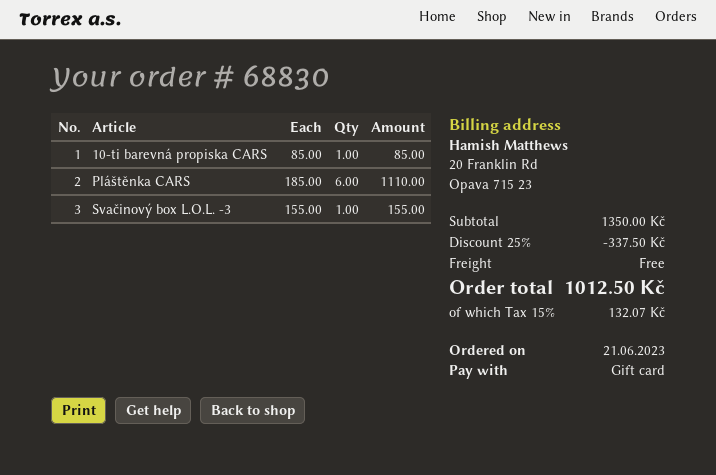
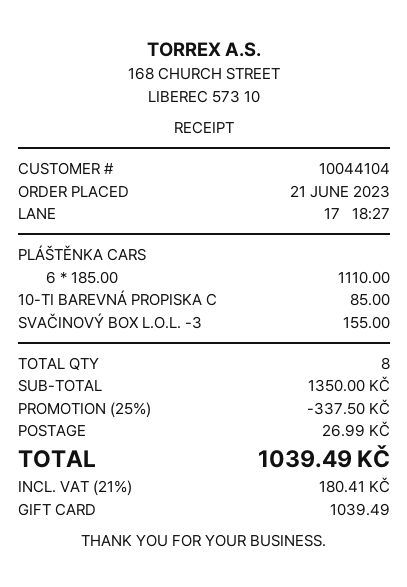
shipping: 0.00 -> 26.99
tax: 15% = 132.07 -> 21% = 180.41
total: 1012.50 -> 1039.49

